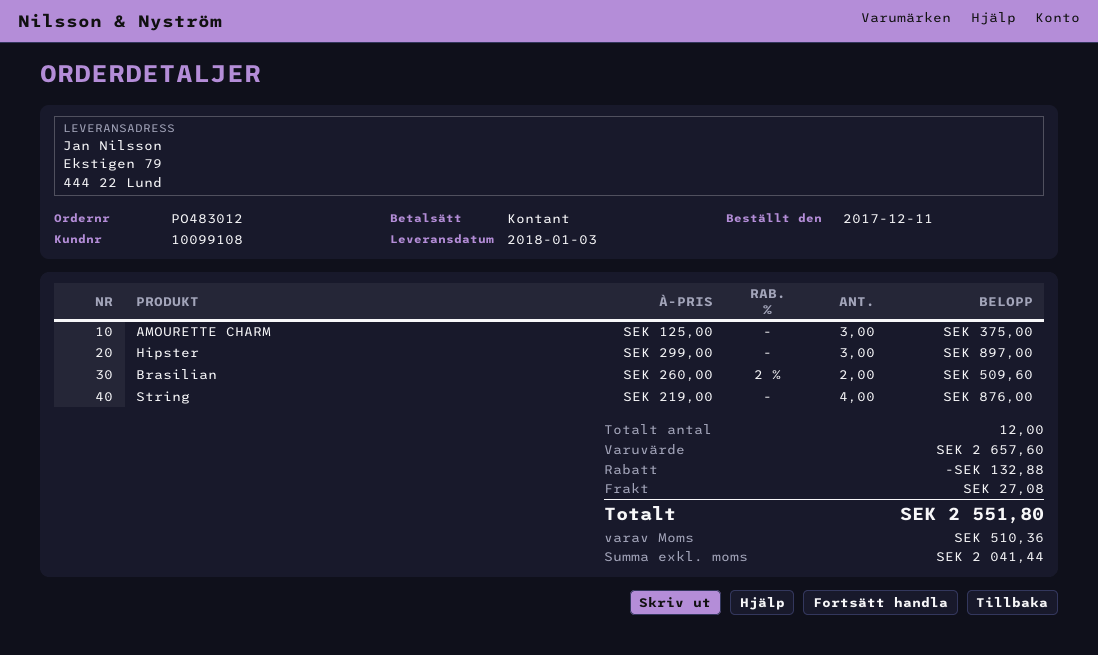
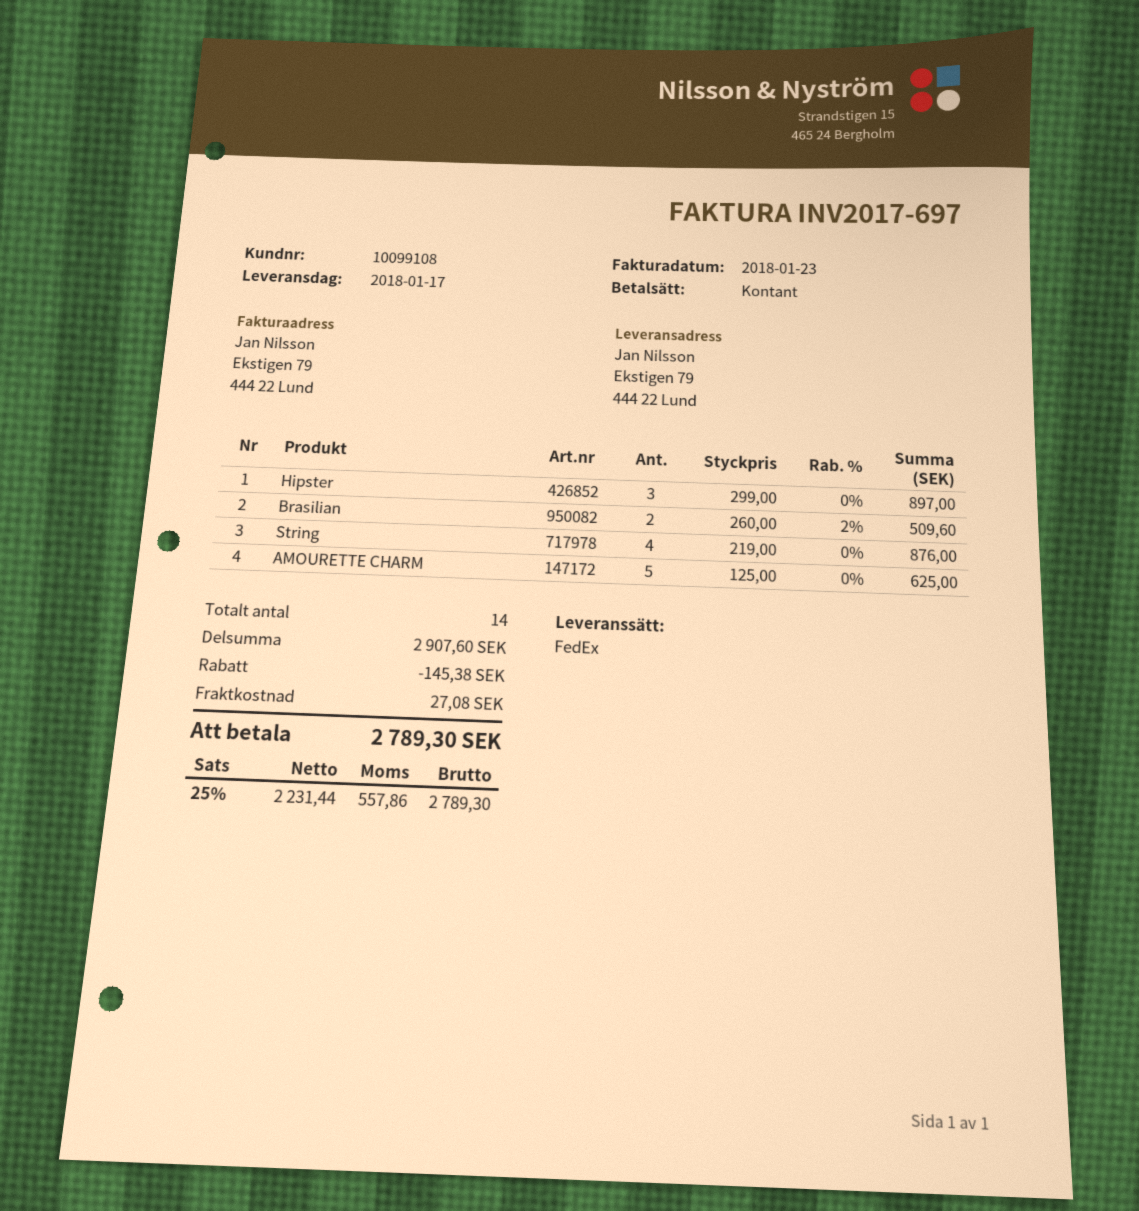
delivery date: 2018-01-03 -> 2018-01-17
AMOURETTE CHARM: 3 x 125.00 = 375.00 -> 5 x 125.00 = 625.00
total quantity: 12 -> 14
subtotal: 2657.60 -> 2907.60
discount: 132.88 -> 145.38
net: 2041.44 -> 2231.44
tax: 510.36 -> 557.86
total: 2551.80 -> 2789.30

